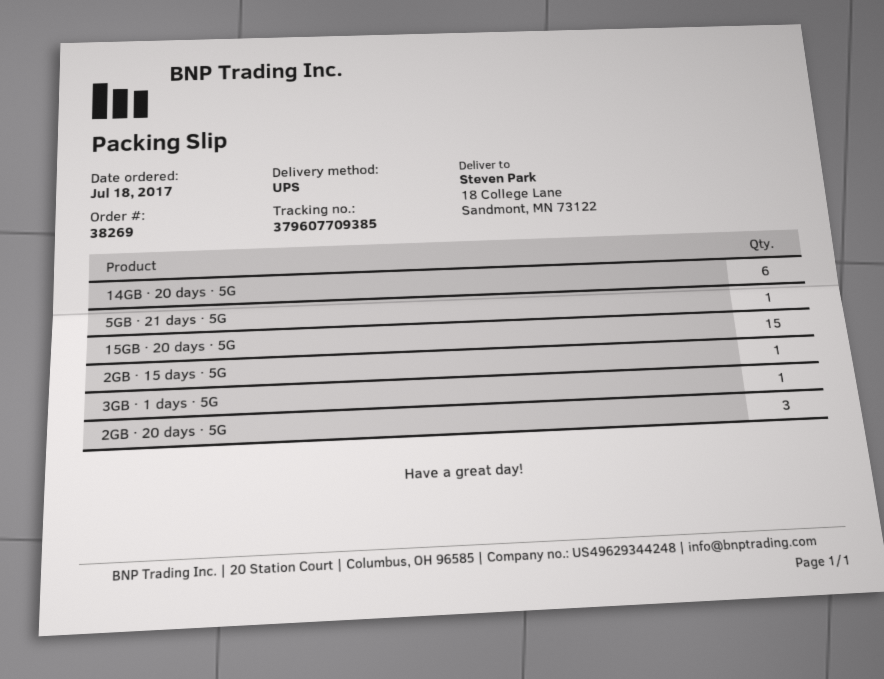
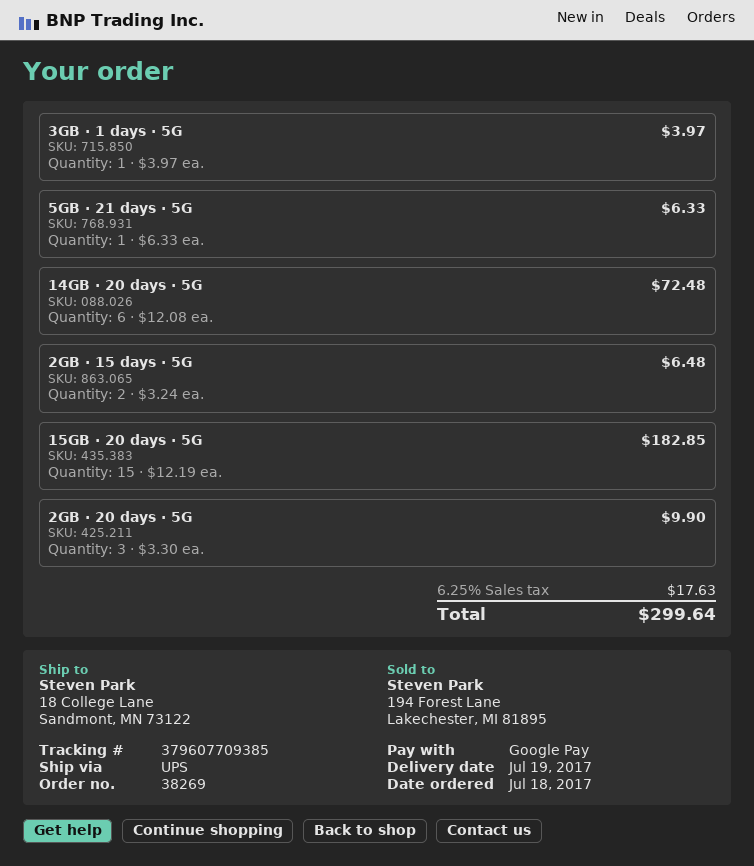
2GB · 15 days · 5G: 1 -> 2

